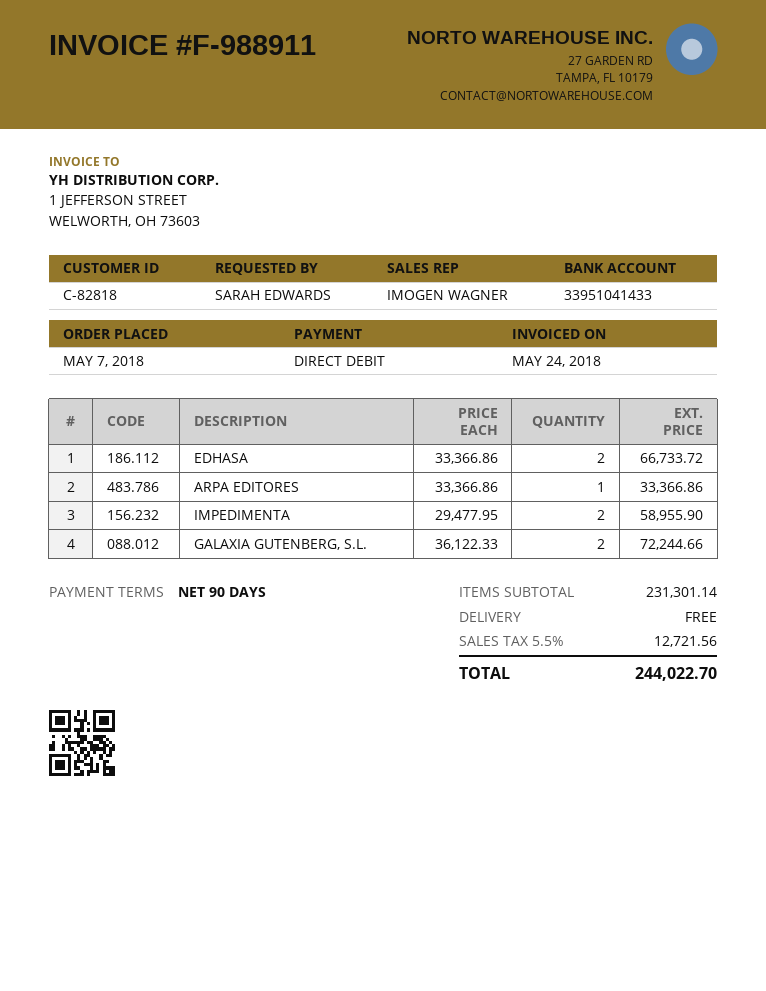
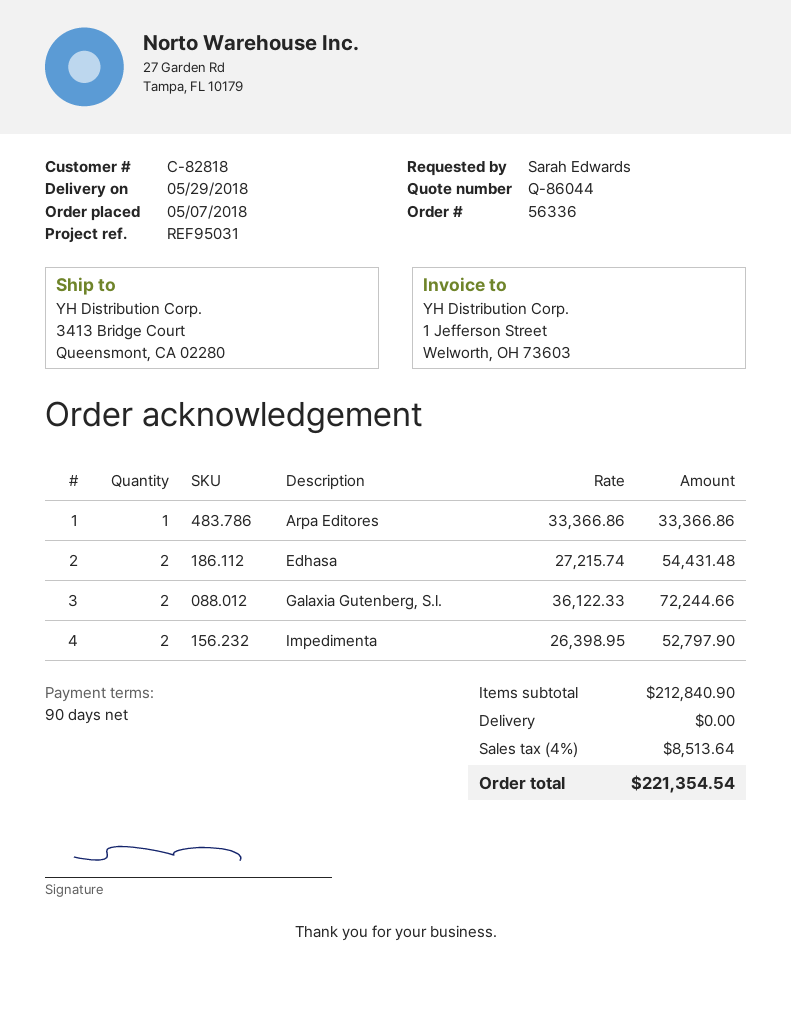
EDHASA: 2 x 33366.86 = 66733.72 -> 2 x 27215.74 = 54431.48
IMPEDIMENTA: 2 x 29477.95 = 58955.90 -> 2 x 26398.95 = 52797.90
subtotal: 231301.14 -> 212840.90
tax: 5.5% = 12721.56 -> 4% = 8513.64
total: 244022.70 -> 221354.54

